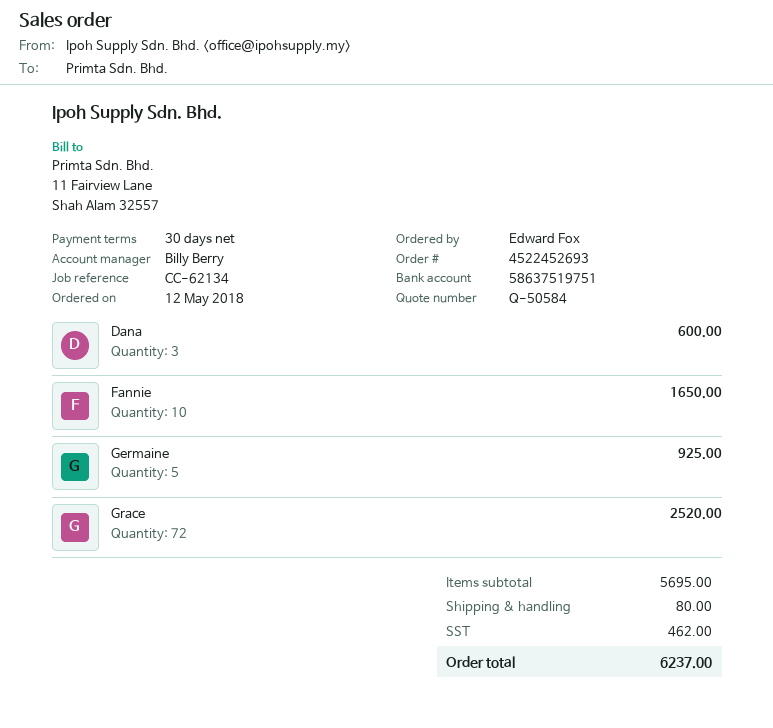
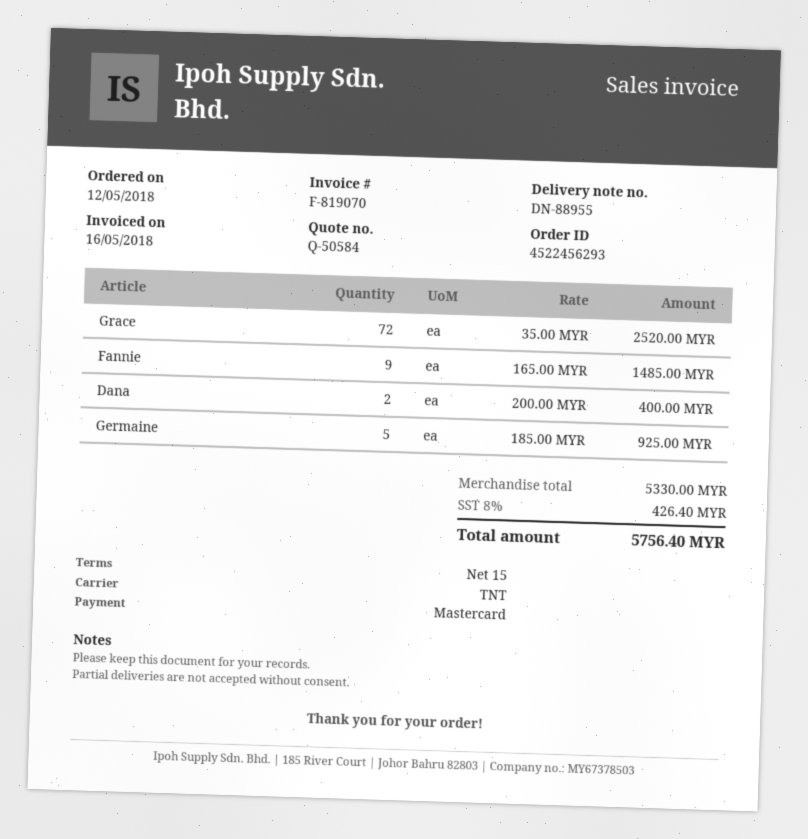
order number: 4522452693 -> 4522456293
payment terms: 30 days -> 15 days
Dana: 3 for 600.00 -> 2 for 400.00
Fannie: 10 for 1650.00 -> 9 for 1485.00
subtotal: 5695.00 -> 5330.00
shipping: 80.00 -> none
tax: 462.00 -> 426.40
total: 6237.00 -> 5756.40

